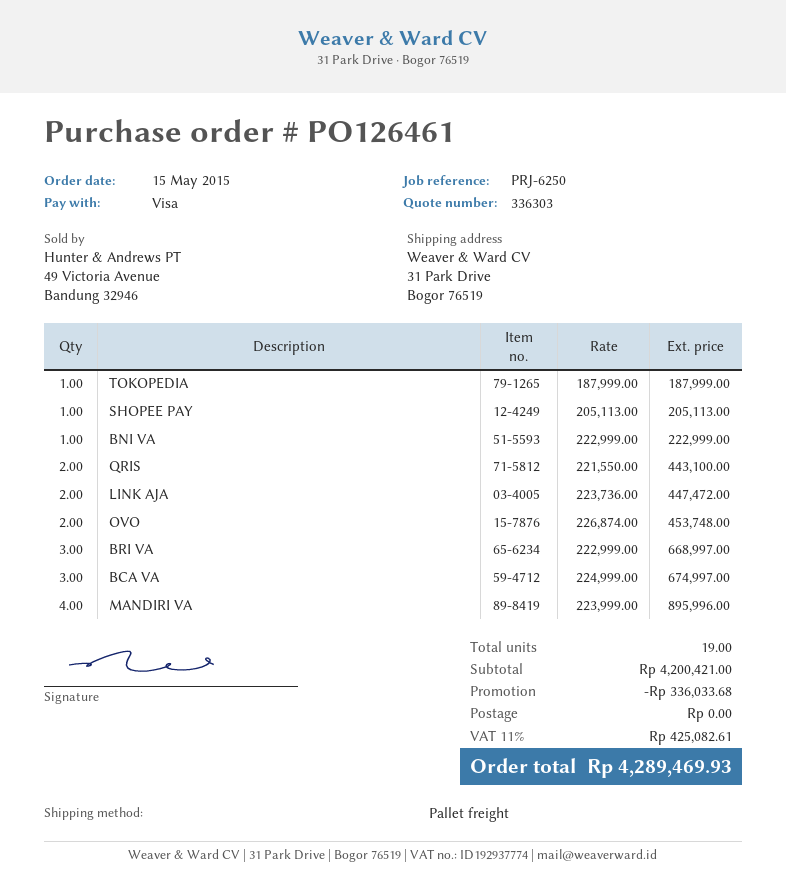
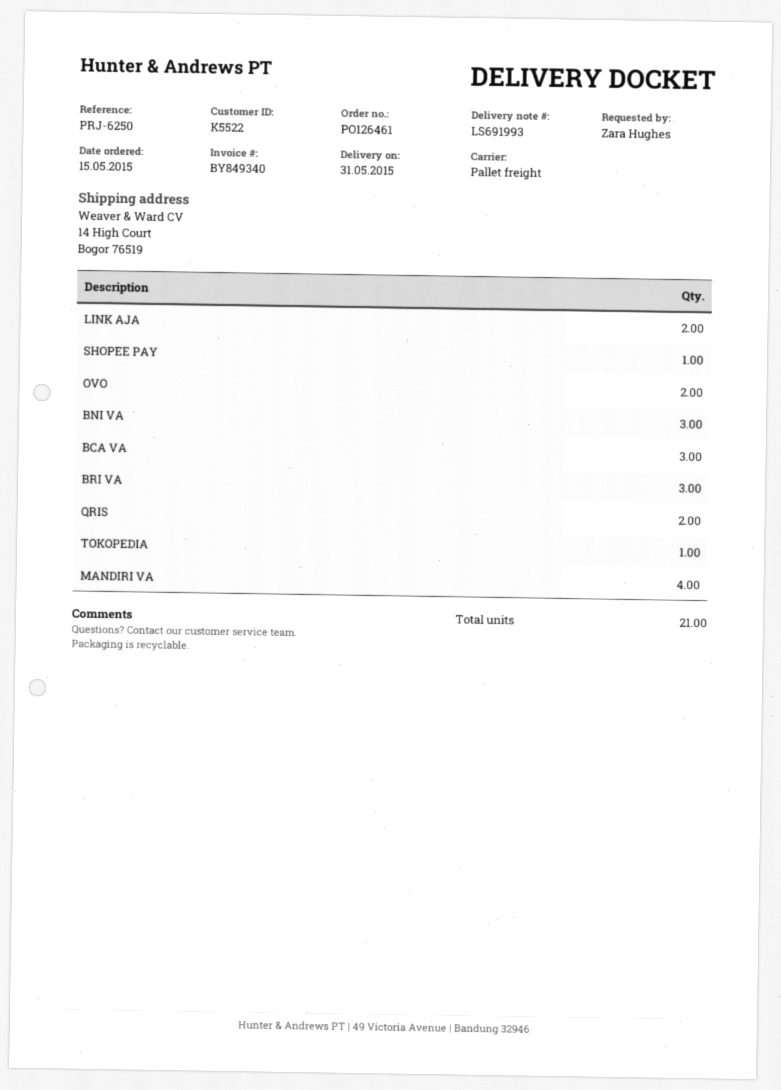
ship to: 31 Park Drive, Bogor 76519 -> 14 High Court, Bogor 76519
BNI VA: 1 -> 3
total quantity: 19 -> 21

